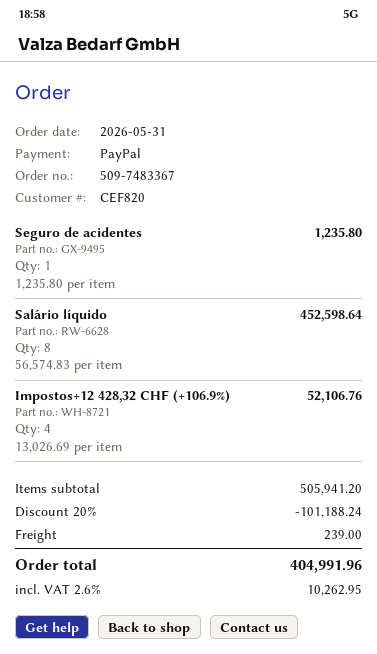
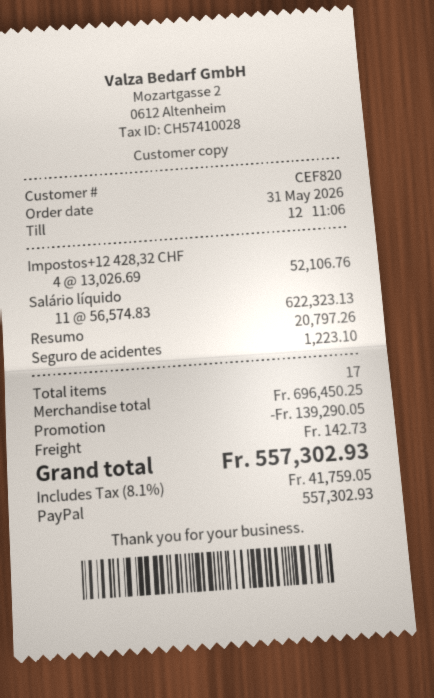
Seguro de acidentes: 1 x 1235.80 = 1235.80 -> 1 x 1223.10 = 1223.10
Salário líquido: 8 x 56574.83 = 452598.64 -> 11 x 56574.83 = 622323.13
Resumo: none -> 1 x 20797.26 = 20797.26
subtotal: 505941.20 -> 696450.25
discount: 101188.24 -> 139290.05
shipping: 239.00 -> 142.73
tax: 2.6% = 10262.95 -> 8.1% = 41759.05
total: 404991.96 -> 557302.93

